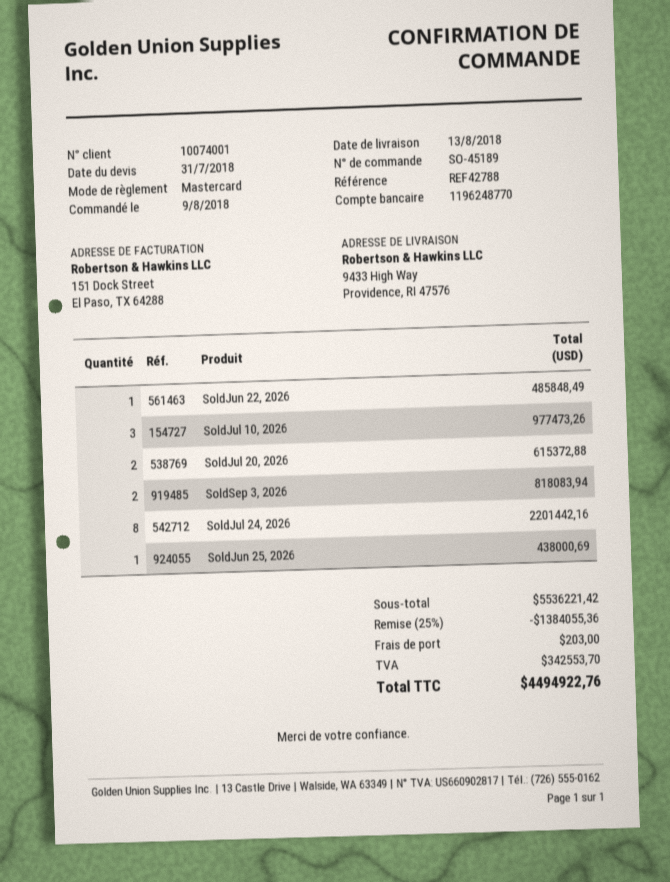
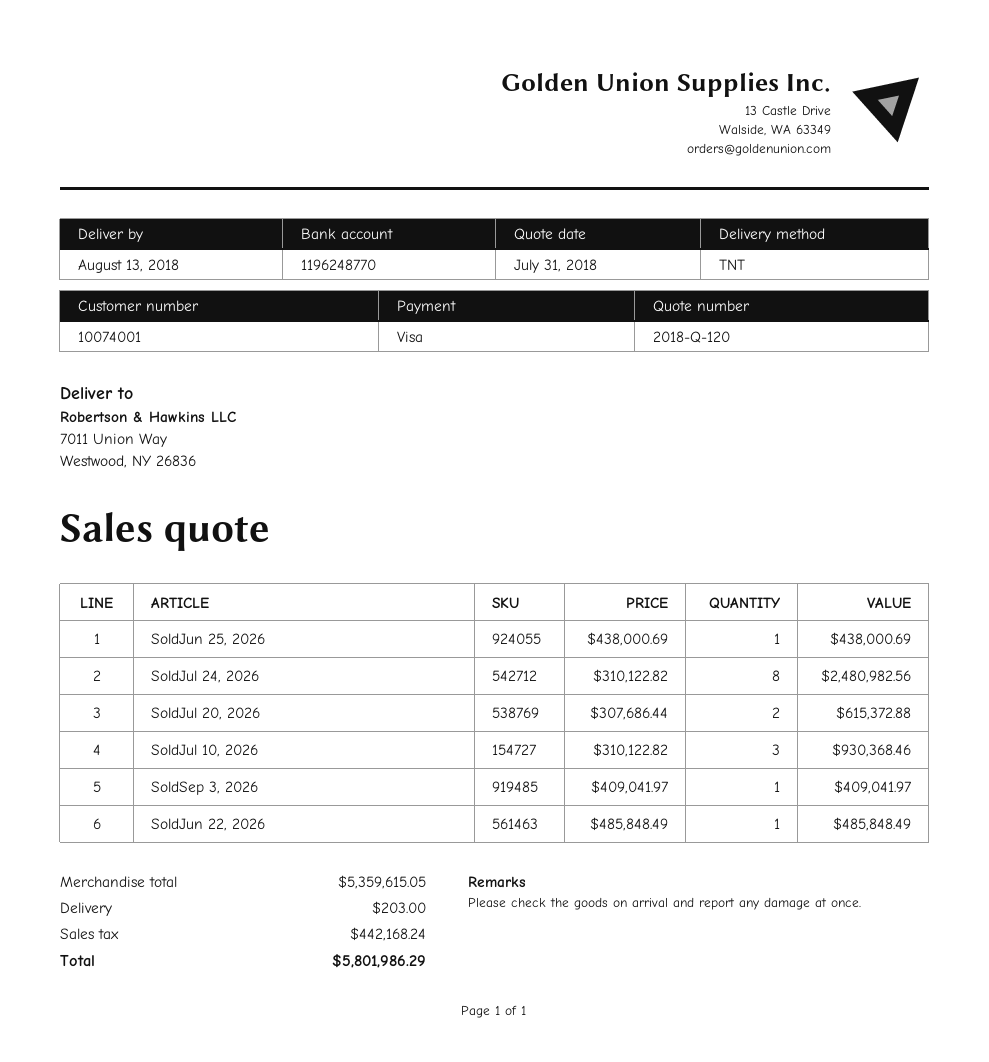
payment method: Mastercard -> Visa
ship to: 9433 High Way, Providence, RI 47576 -> 7011 Union Way, Westwood, NY 26836
SoldJul 10, 2026: 3 for 977473.26 -> 3 for 930368.46
SoldSep 3, 2026: 2 for 818083.94 -> 1 for 409041.97
SoldJul 24, 2026: 8 for 2201442.16 -> 8 for 2480982.56
subtotal: 5536221.42 -> 5359615.05
discount: 25% = 1384055.36 -> none
tax: 342553.70 -> 442168.24
total: 4494922.76 -> 5801986.29

